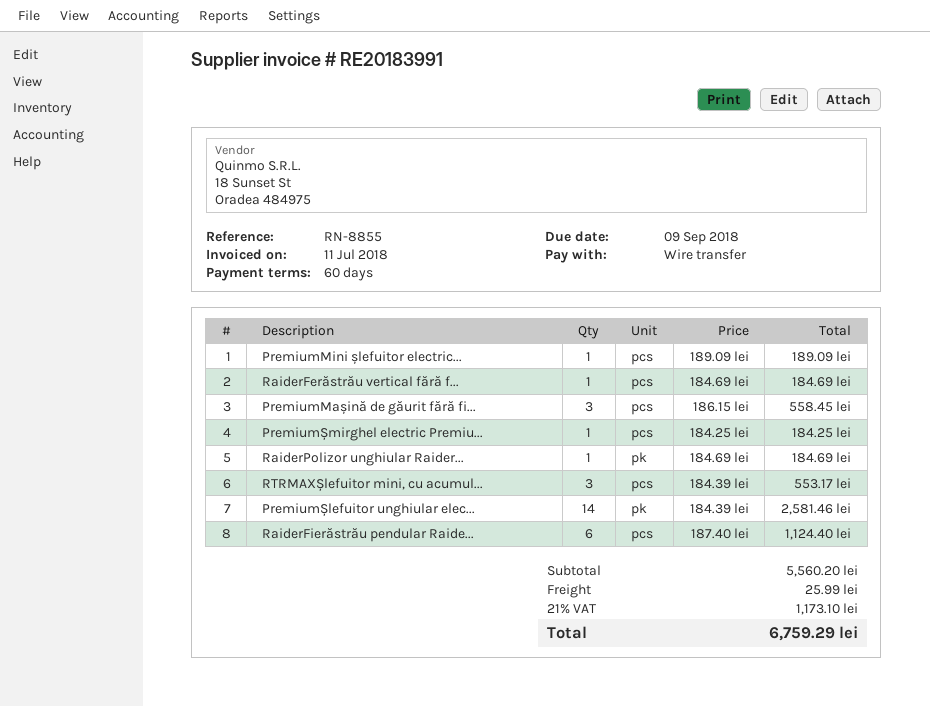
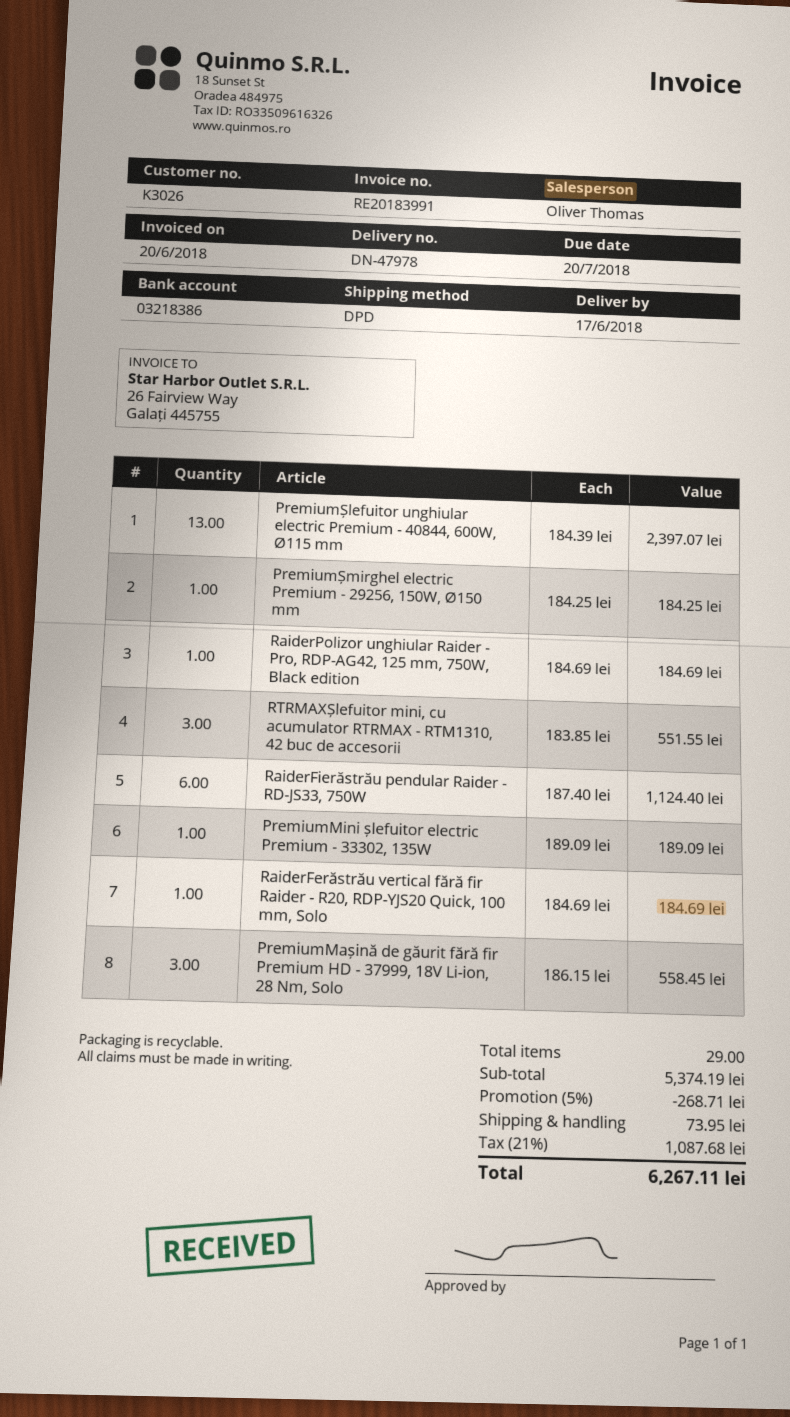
invoice date: 2018-07-11 -> 2018-06-20
due date: 2018-09-09 -> 2018-07-20
RTRMAXȘlefuitor mini, cu acumul...: 3 x 184.39 = 553.17 -> 3 x 183.85 = 551.55
PremiumȘlefuitor unghiular elec...: 14 x 184.39 = 2581.46 -> 13 x 184.39 = 2397.07
subtotal: 5560.20 -> 5374.19
discount: none -> 5% = 268.71
shipping: 25.99 -> 73.95
tax: 21% = 1173.10 -> 21% = 1087.68
total: 6759.29 -> 6267.11

